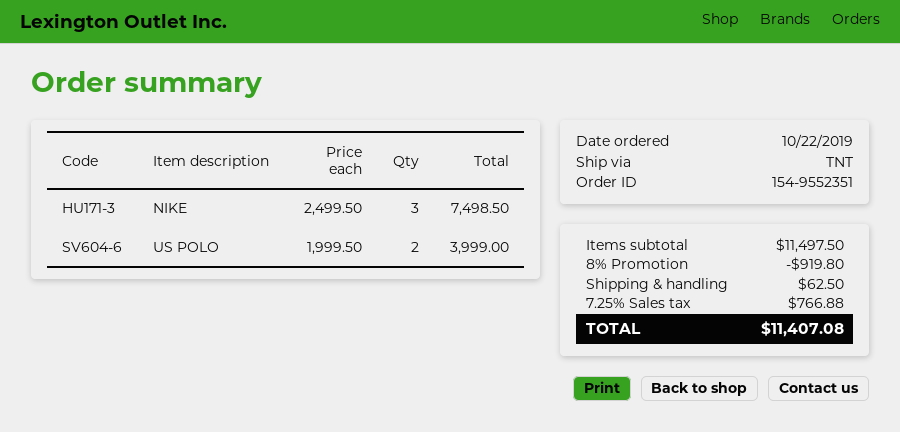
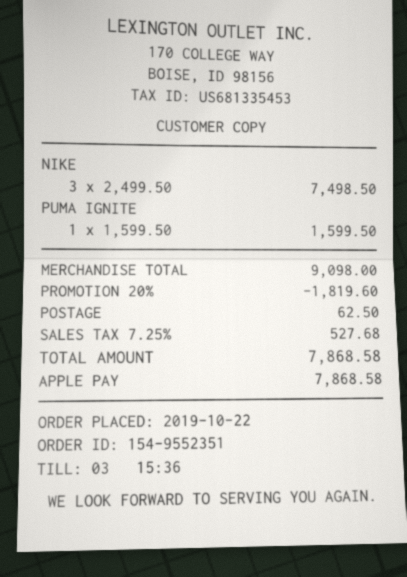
US POLO: 2 x 1999.50 = 3999.00 -> none
PUMA IGNITE: none -> 1 x 1599.50 = 1599.50
subtotal: 11497.50 -> 9098.00
discount: 8% = 919.80 -> 20% = 1819.60
tax: 7.25% = 766.88 -> 7.25% = 527.68
total: 11407.08 -> 7868.58

